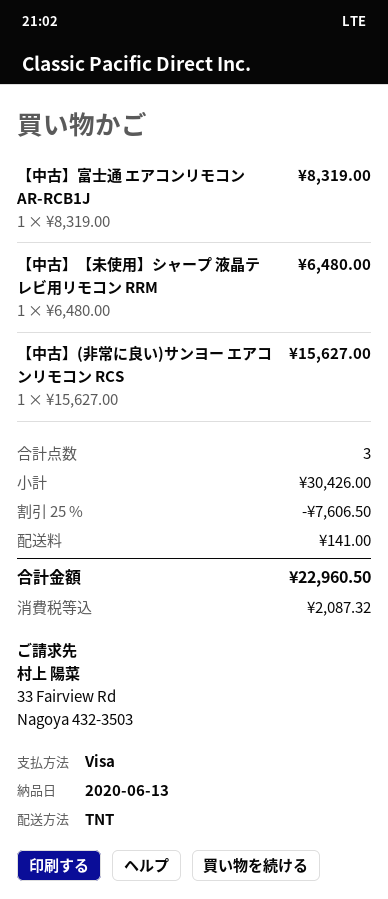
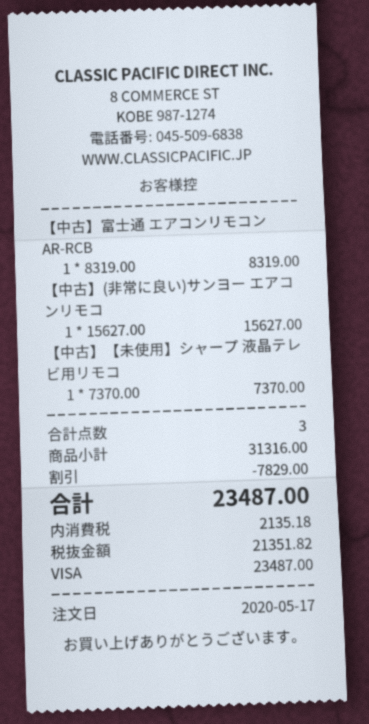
【中古】【未使用】シャープ 液晶テレビ用リモコン RRM: 1 x 6480.00 = 6480.00 -> 1 x 7370.00 = 7370.00
subtotal: 30426.00 -> 31316.00
discount: 7606.50 -> 7829.00
shipping: 141.00 -> none
tax: 2087.32 -> 2135.18
total: 22960.50 -> 23487.00

